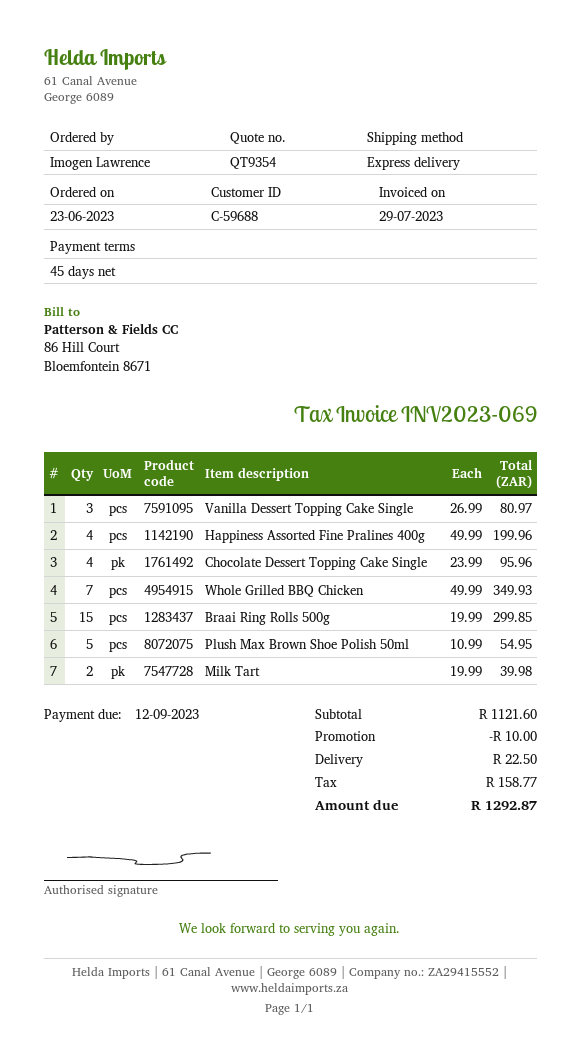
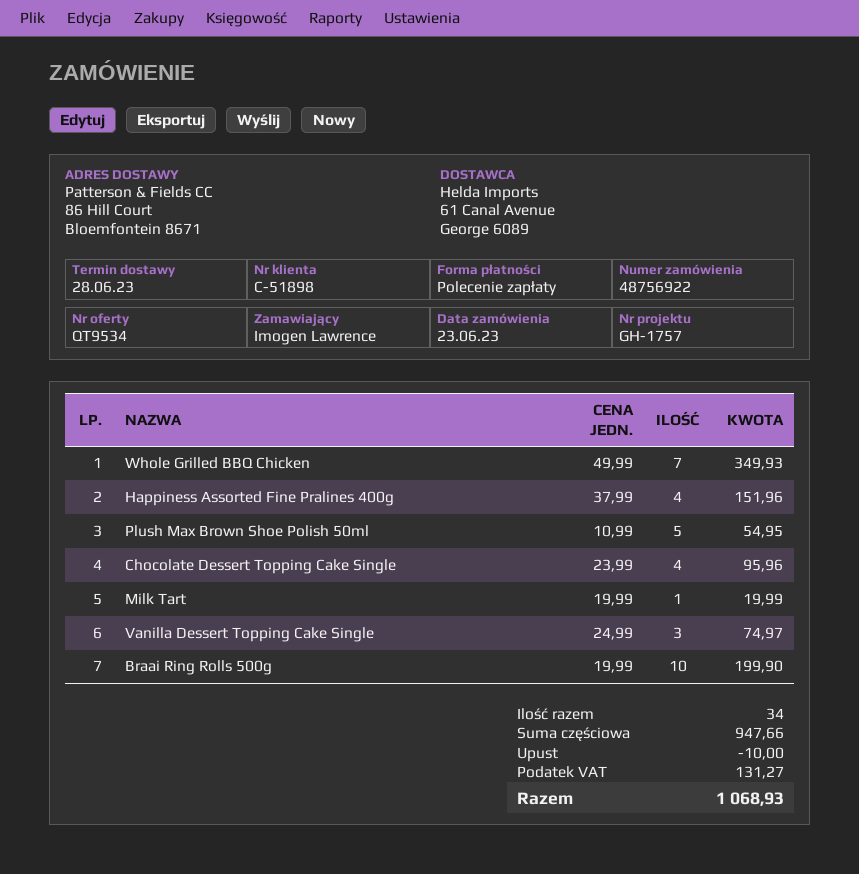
quote number: QT9354 -> QT9534
customer number: C-59688 -> C-51898
Vanilla Dessert Topping Cake Single: 3 x 26.99 = 80.97 -> 3 x 24.99 = 74.97
Happiness Assorted Fine Pralines 400g: 4 x 49.99 = 199.96 -> 4 x 37.99 = 151.96
Braai Ring Rolls 500g: 15 x 19.99 = 299.85 -> 10 x 19.99 = 199.90
Milk Tart: 2 x 19.99 = 39.98 -> 1 x 19.99 = 19.99
subtotal: 1121.60 -> 947.66
shipping: 22.50 -> none
tax: 158.77 -> 131.27
total: 1292.87 -> 1068.93

